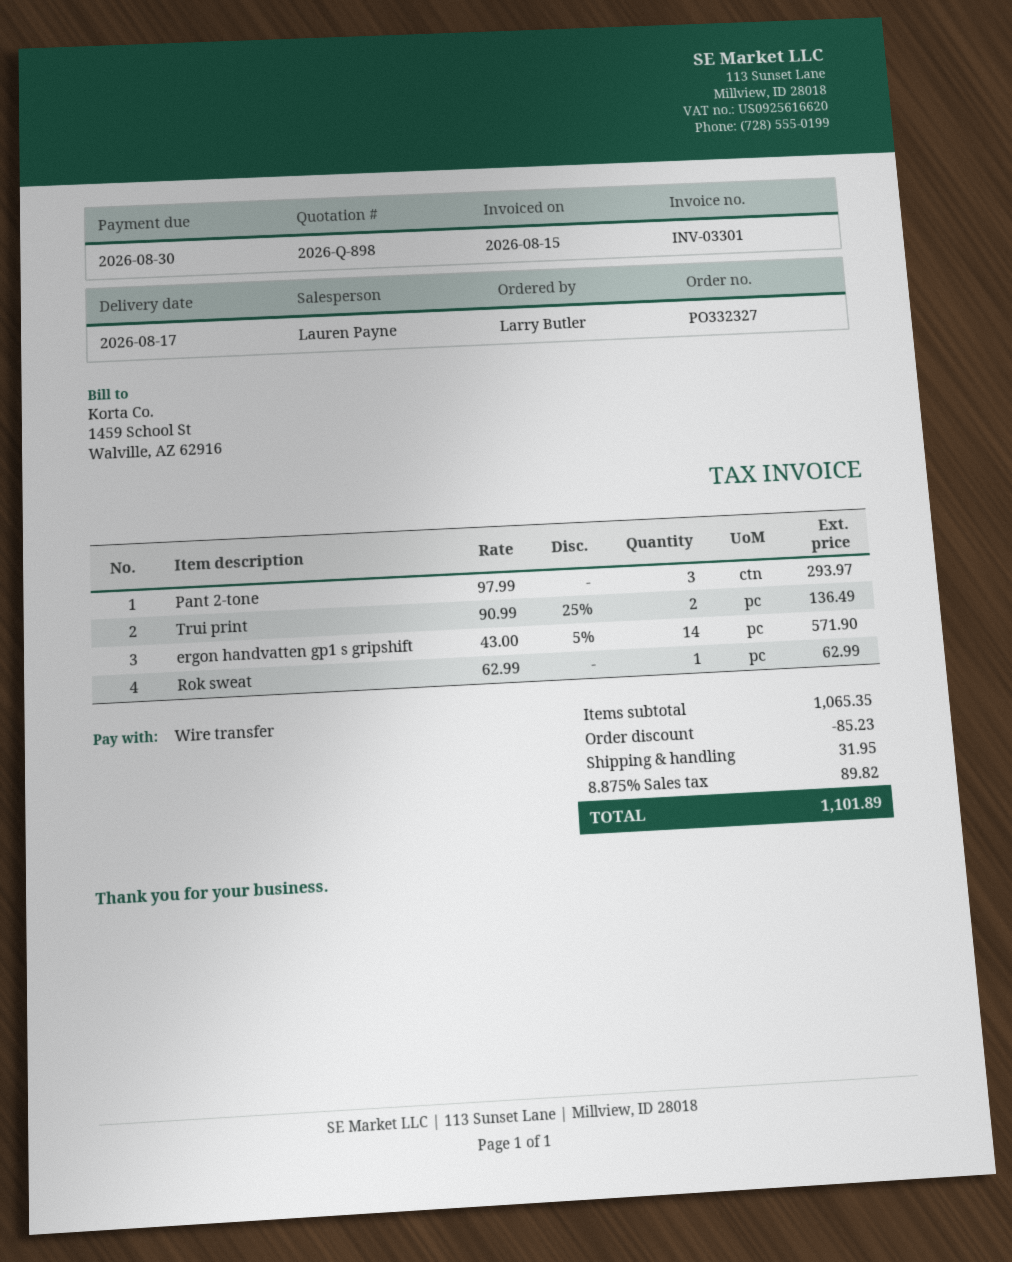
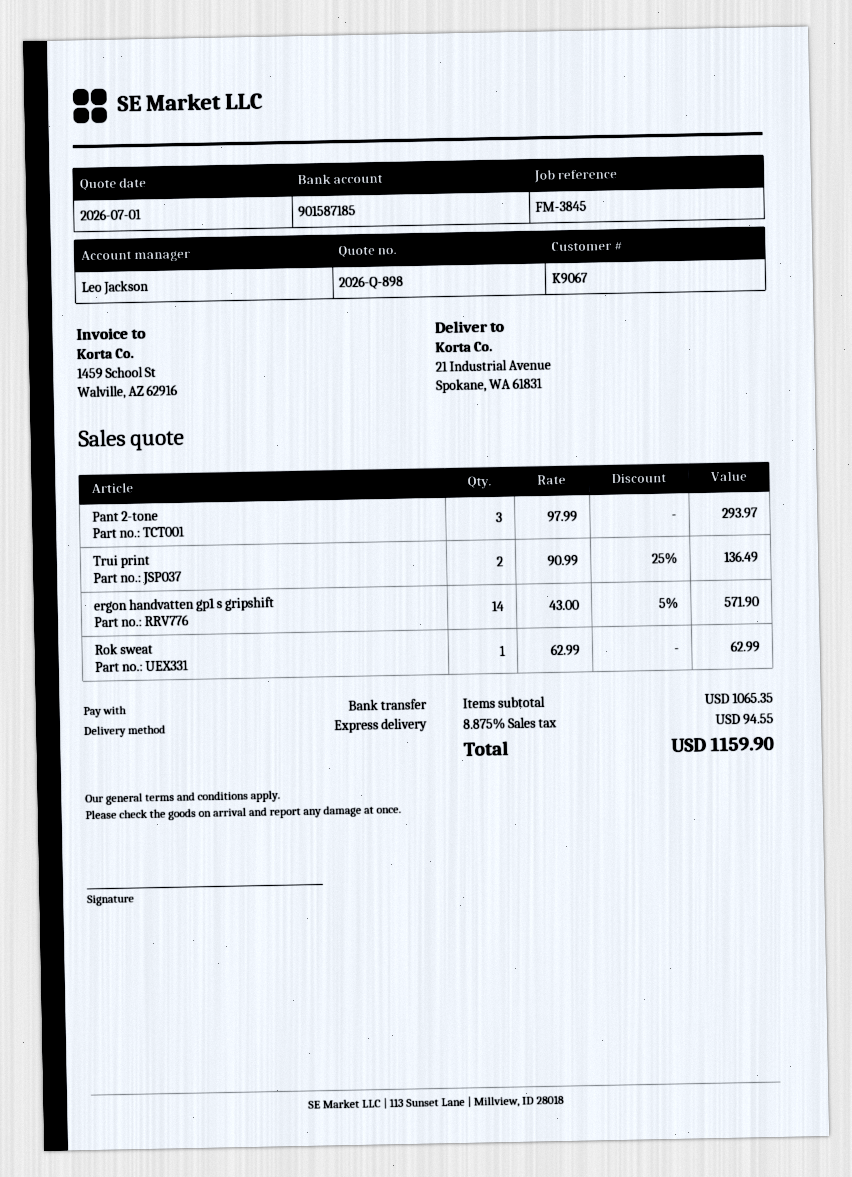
sales rep: Lauren Payne -> Leo Jackson
discount: 85.23 -> none
shipping: 31.95 -> none
tax: 8.875% = 89.82 -> 8.875% = 94.55
total: 1101.89 -> 1159.90

